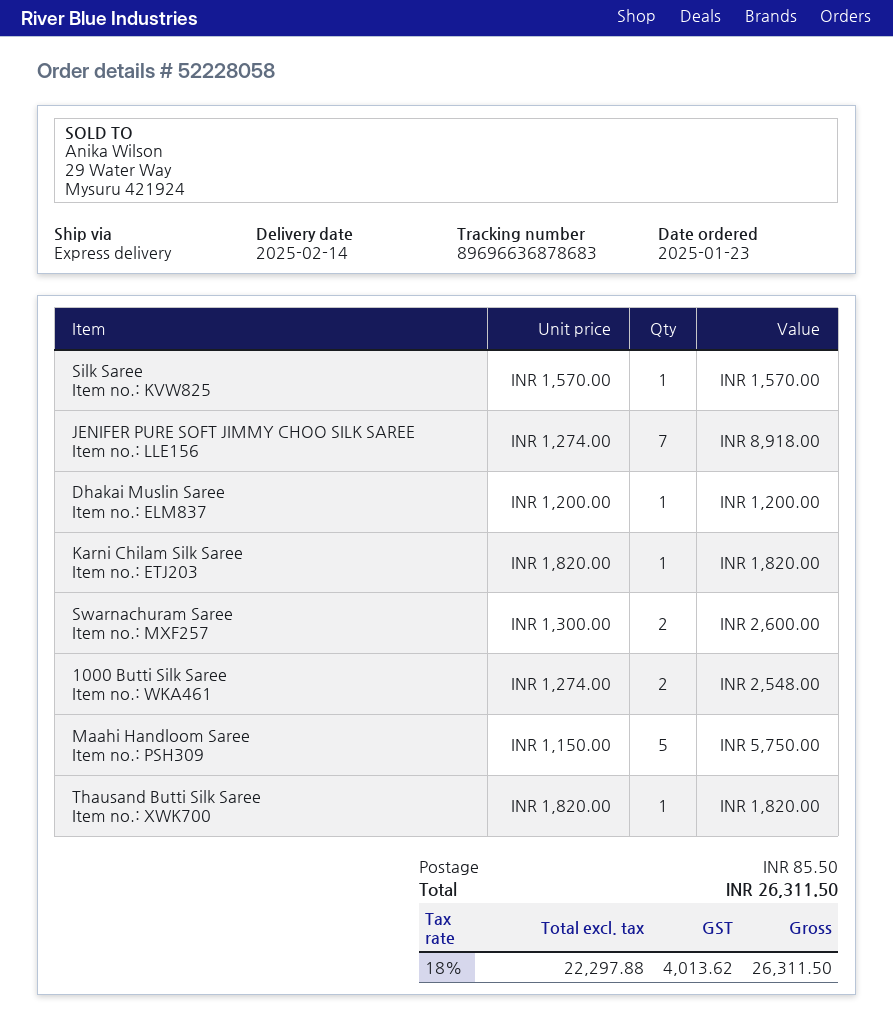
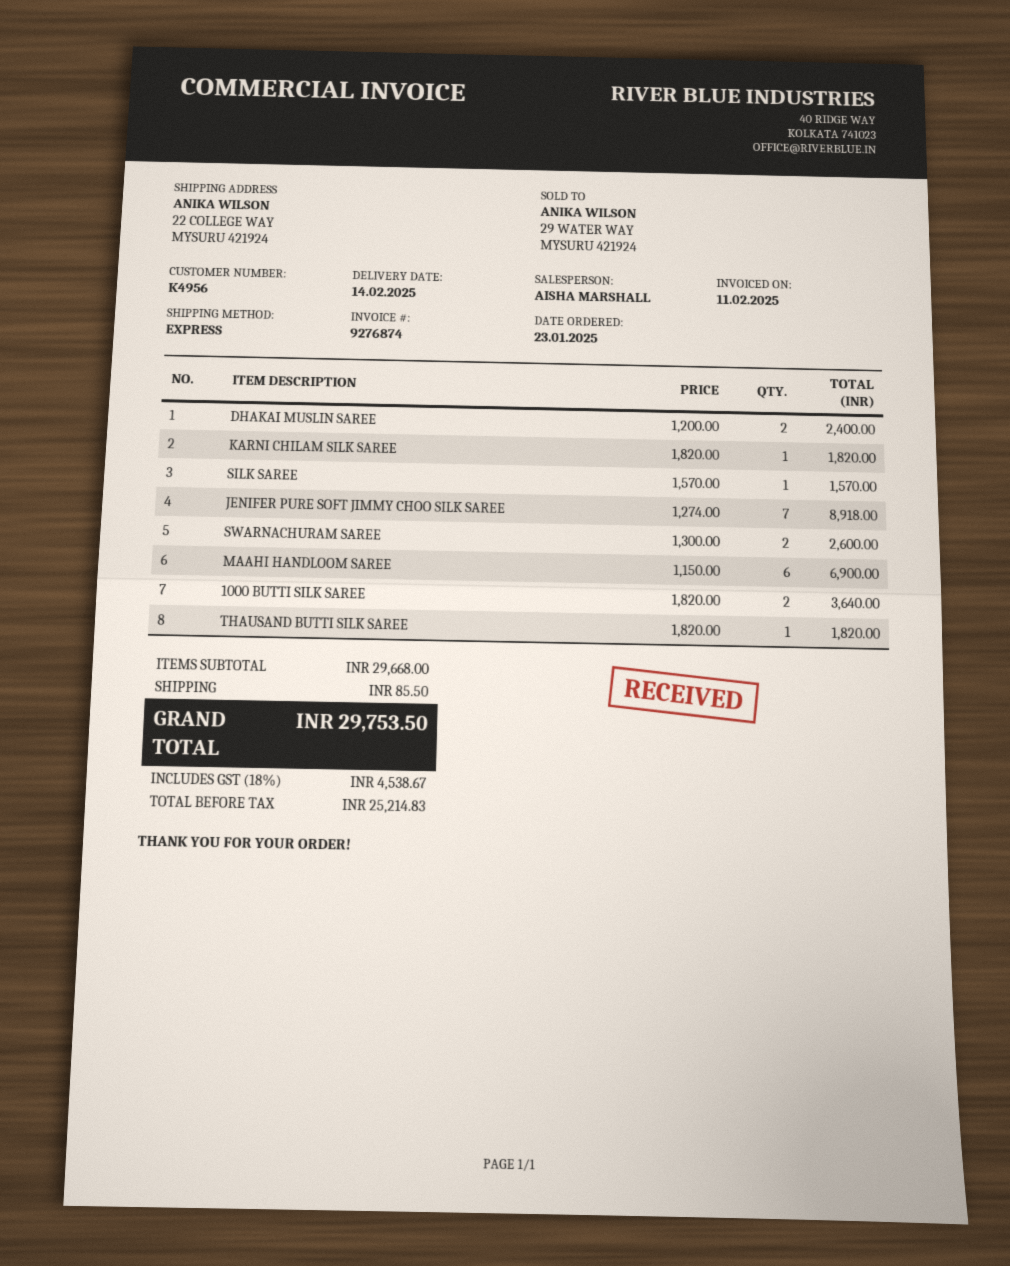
Dhakai Muslin Saree: 1 x 1200.00 = 1200.00 -> 2 x 1200.00 = 2400.00
1000 Butti Silk Saree: 2 x 1274.00 = 2548.00 -> 2 x 1820.00 = 3640.00
Maahi Handloom Saree: 5 x 1150.00 = 5750.00 -> 6 x 1150.00 = 6900.00
net: 22297.88 -> 25214.83
tax: 18% = 4013.62 -> 18% = 4538.67
total: 26311.50 -> 29753.50

